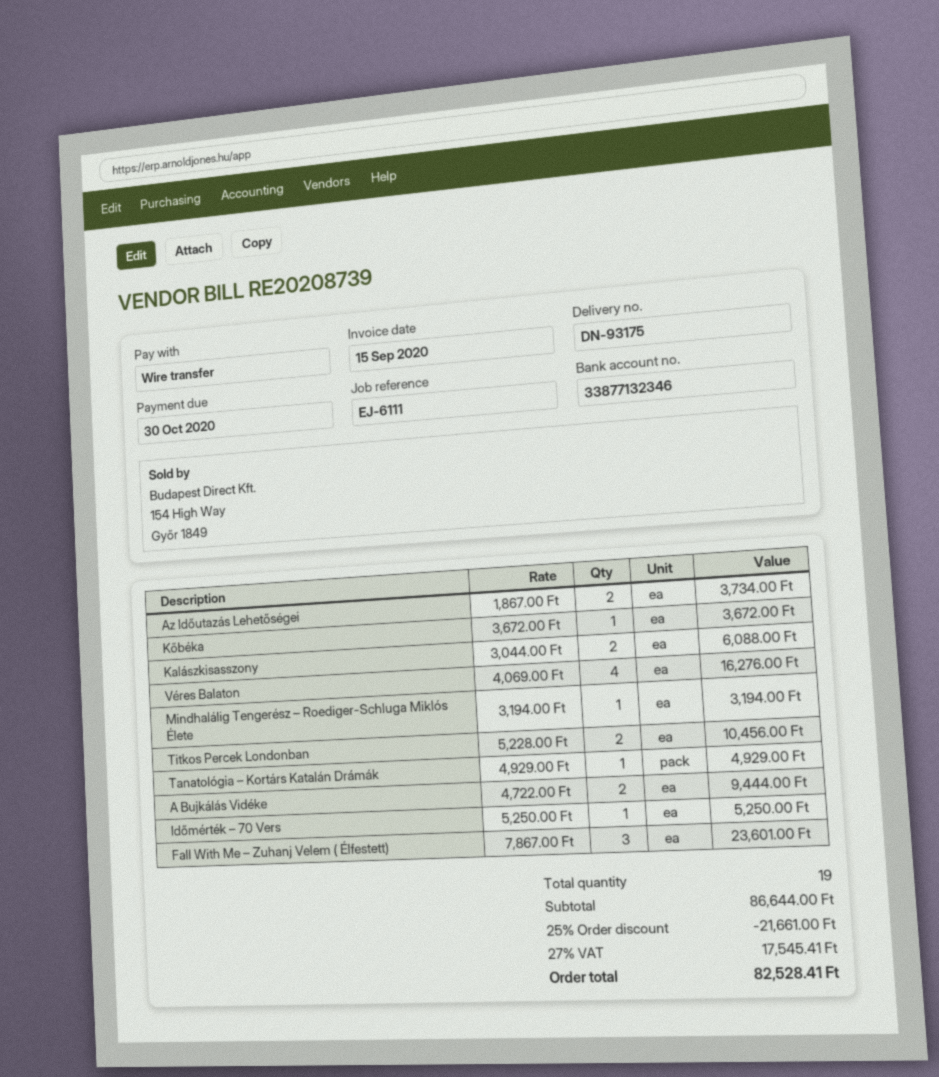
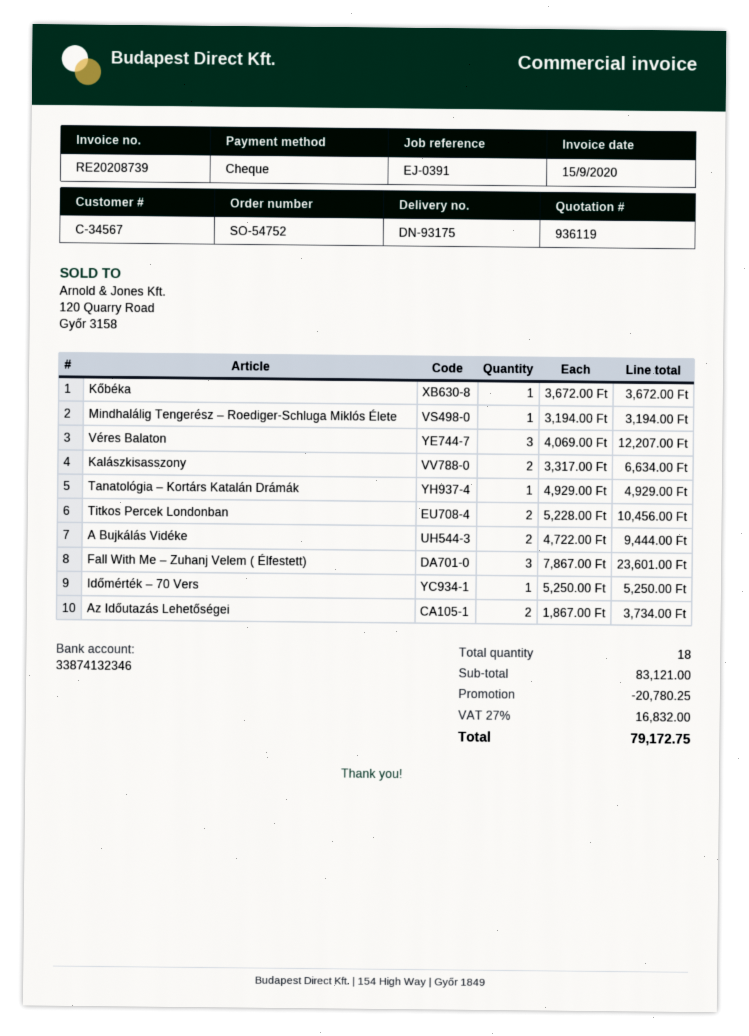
reference: EJ-6111 -> EJ-0391
payment method: bank transfer -> cheque
bank account: 33877132346 -> 33874132346
Kalászkisasszony: 2 x 3044.00 = 6088.00 -> 2 x 3317.00 = 6634.00
Véres Balaton: 4 x 4069.00 = 16276.00 -> 3 x 4069.00 = 12207.00
total quantity: 19 -> 18
subtotal: 86644.00 -> 83121.00
discount: 21661.00 -> 20780.25
tax: 27% = 17545.41 -> 27% = 16832.00
total: 82528.41 -> 79172.75

